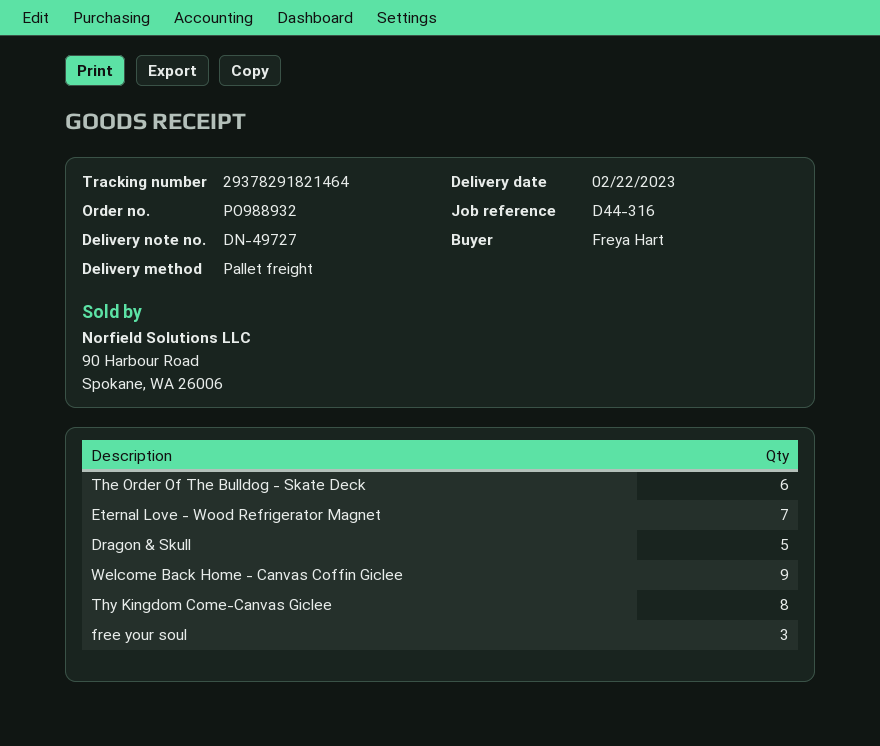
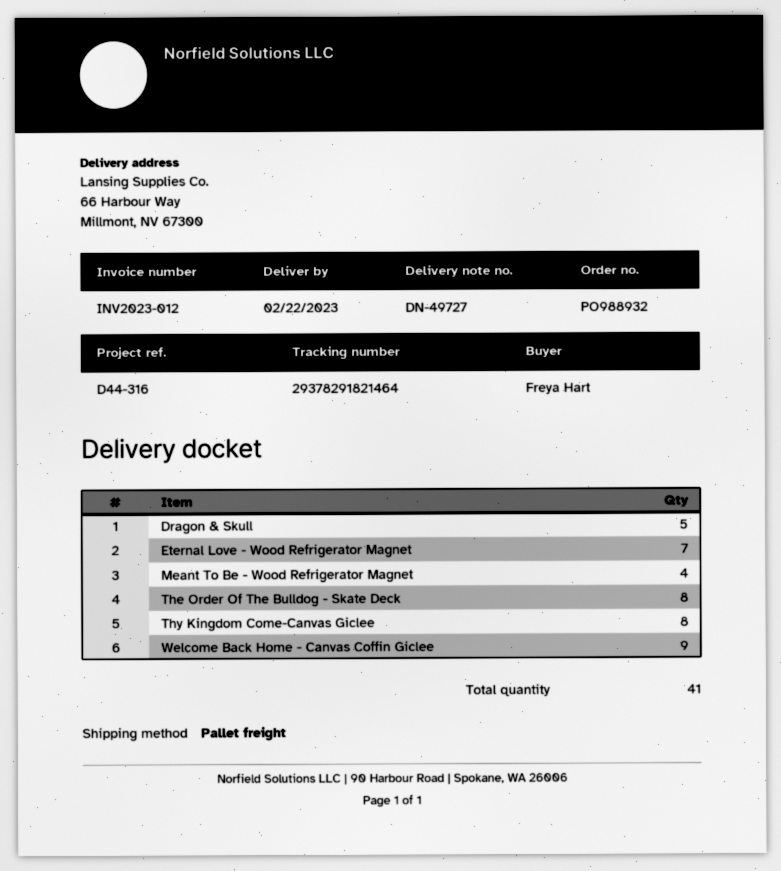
The Order Of The Bulldog - Skate Deck: 6 -> 8
free your soul: 3 -> none
Meant To Be - Wood Refrigerator Magnet: none -> 4

